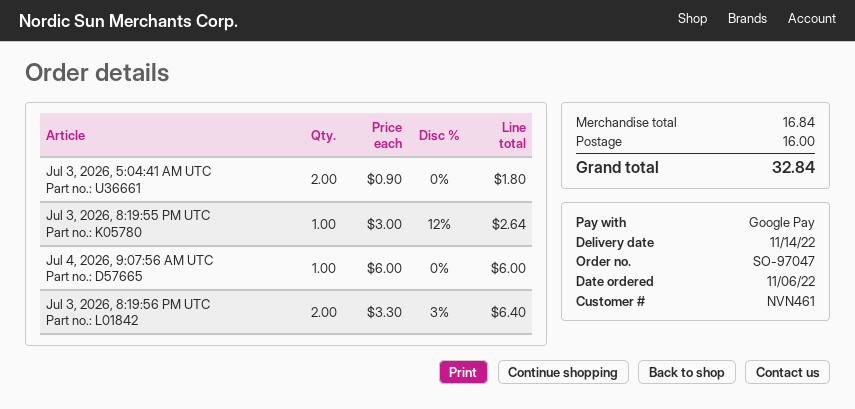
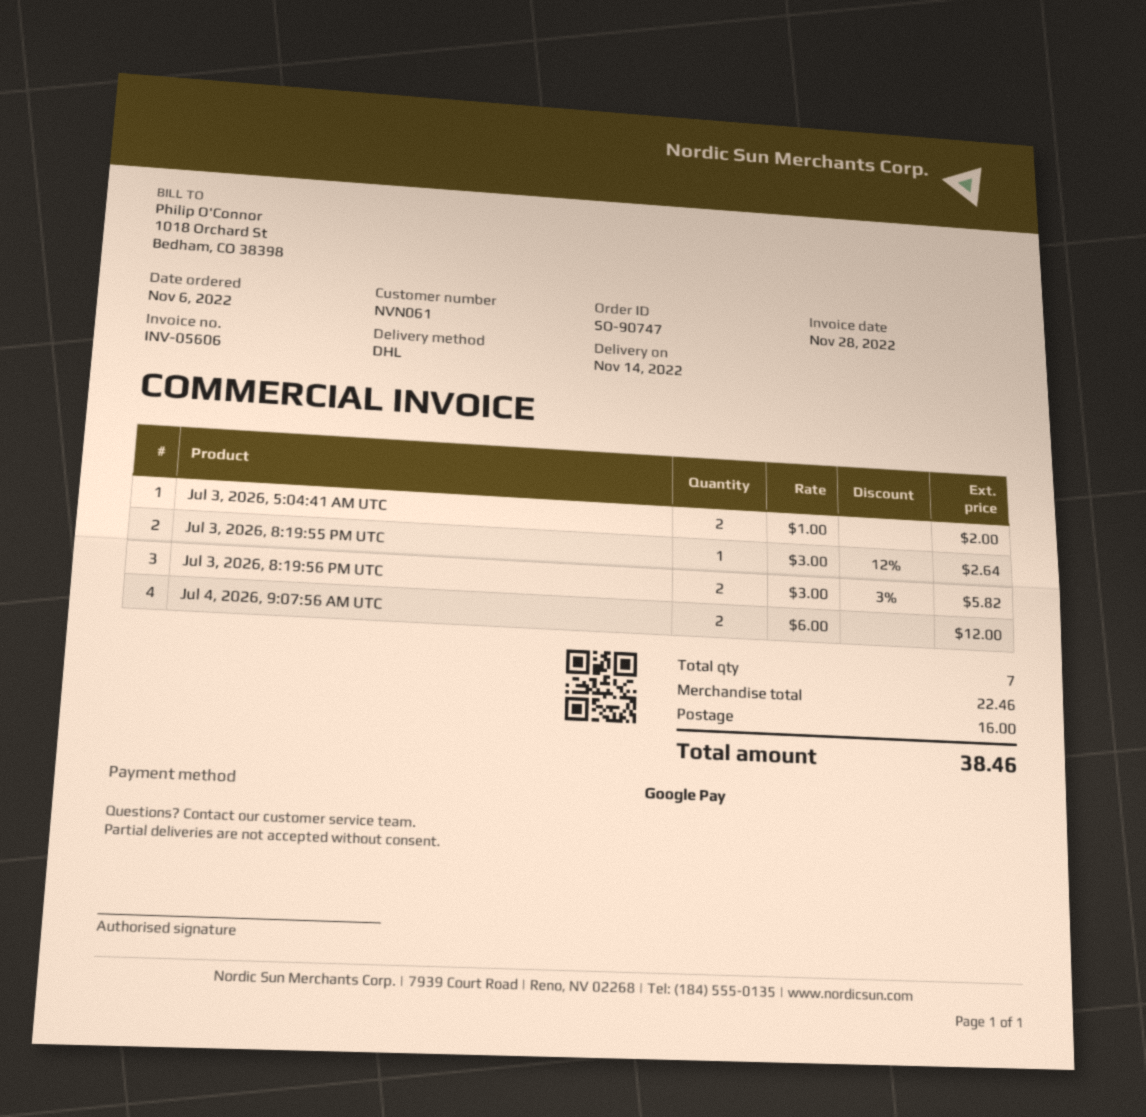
order number: SO-97047 -> SO-90747
customer number: NVN461 -> NVN061
Jul 3, 2026, 5:04:41 AM UTC: 2 x 0.90 = 1.80 -> 2 x 1.00 = 2.00
Jul 4, 2026, 9:07:56 AM UTC: 1 x 6.00 = 6.00 -> 2 x 6.00 = 12.00
Jul 3, 2026, 8:19:56 PM UTC: 2 x 3.30 - 3% = 6.40 -> 2 x 3.00 - 3% = 5.82
subtotal: 16.84 -> 22.46
total: 32.84 -> 38.46

